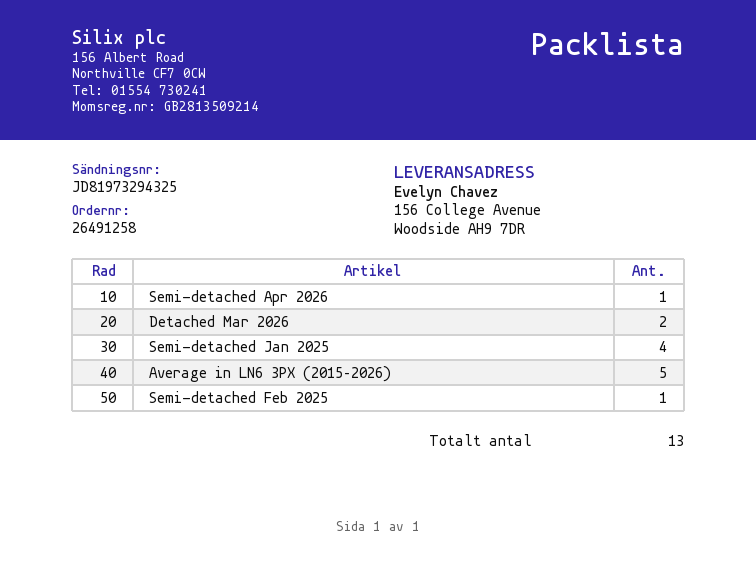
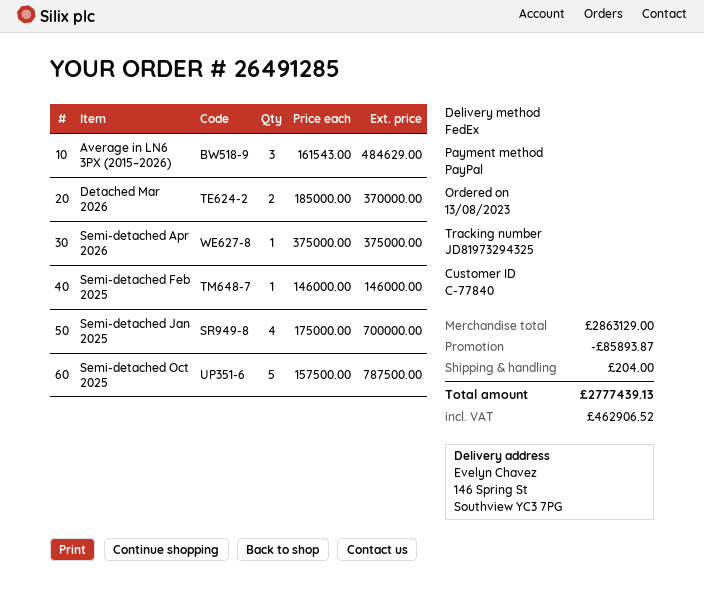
order number: 26491258 -> 26491285
ship to: 156 College Avenue, Woodside AH9 7DR -> 146 Spring St, Southview YC3 7PG
Average in LN6 3PX (2015–2026): 5 -> 3
Semi-detached Oct 2025: none -> 5

